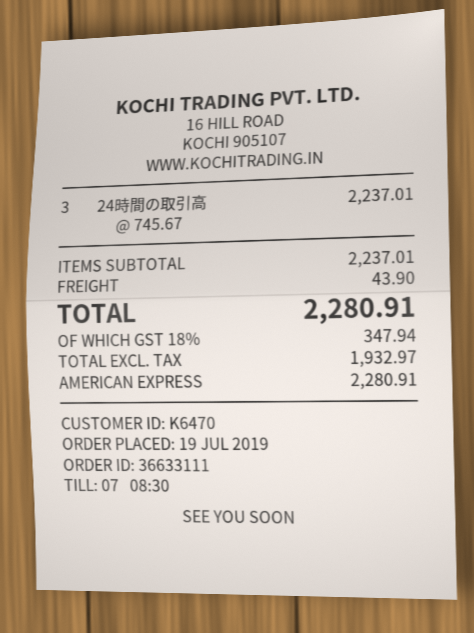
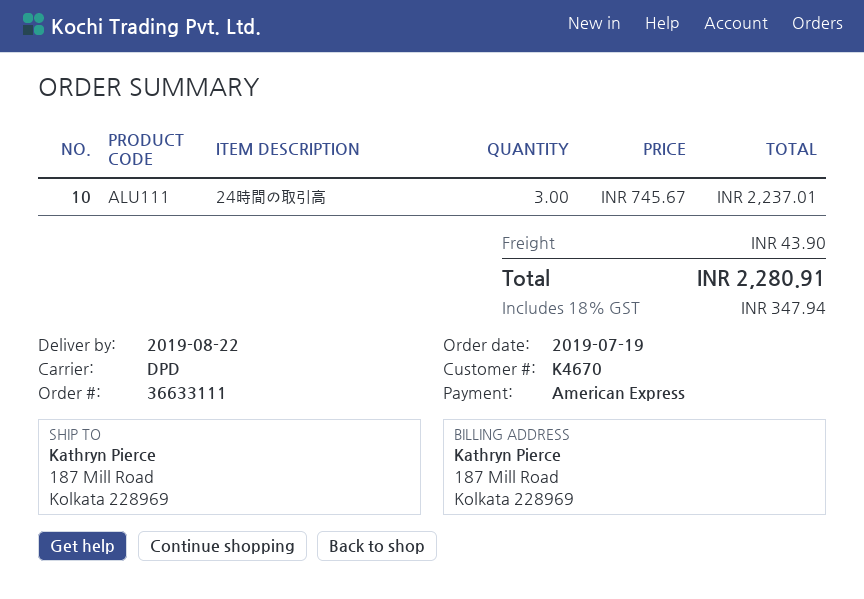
customer number: K6470 -> K4670

